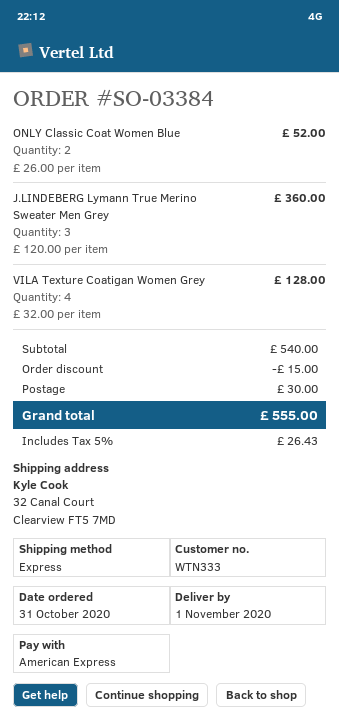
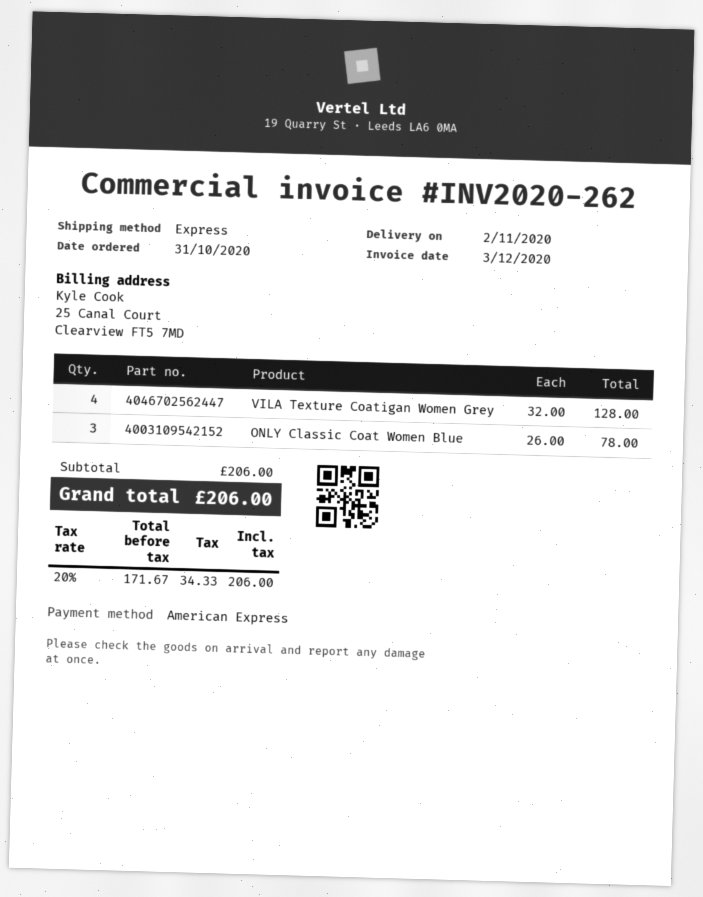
delivery date: 2020-11-01 -> 2020-11-02
ONLY Classic Coat Women Blue: 2 x 26.00 = 52.00 -> 3 x 26.00 = 78.00
J.LINDEBERG Lymann True Merino Sweater Men Grey: 3 x 120.00 = 360.00 -> none
subtotal: 540.00 -> 206.00
discount: 15.00 -> none
shipping: 30.00 -> none
tax: 5% = 26.43 -> 20% = 34.33
total: 555.00 -> 206.00

